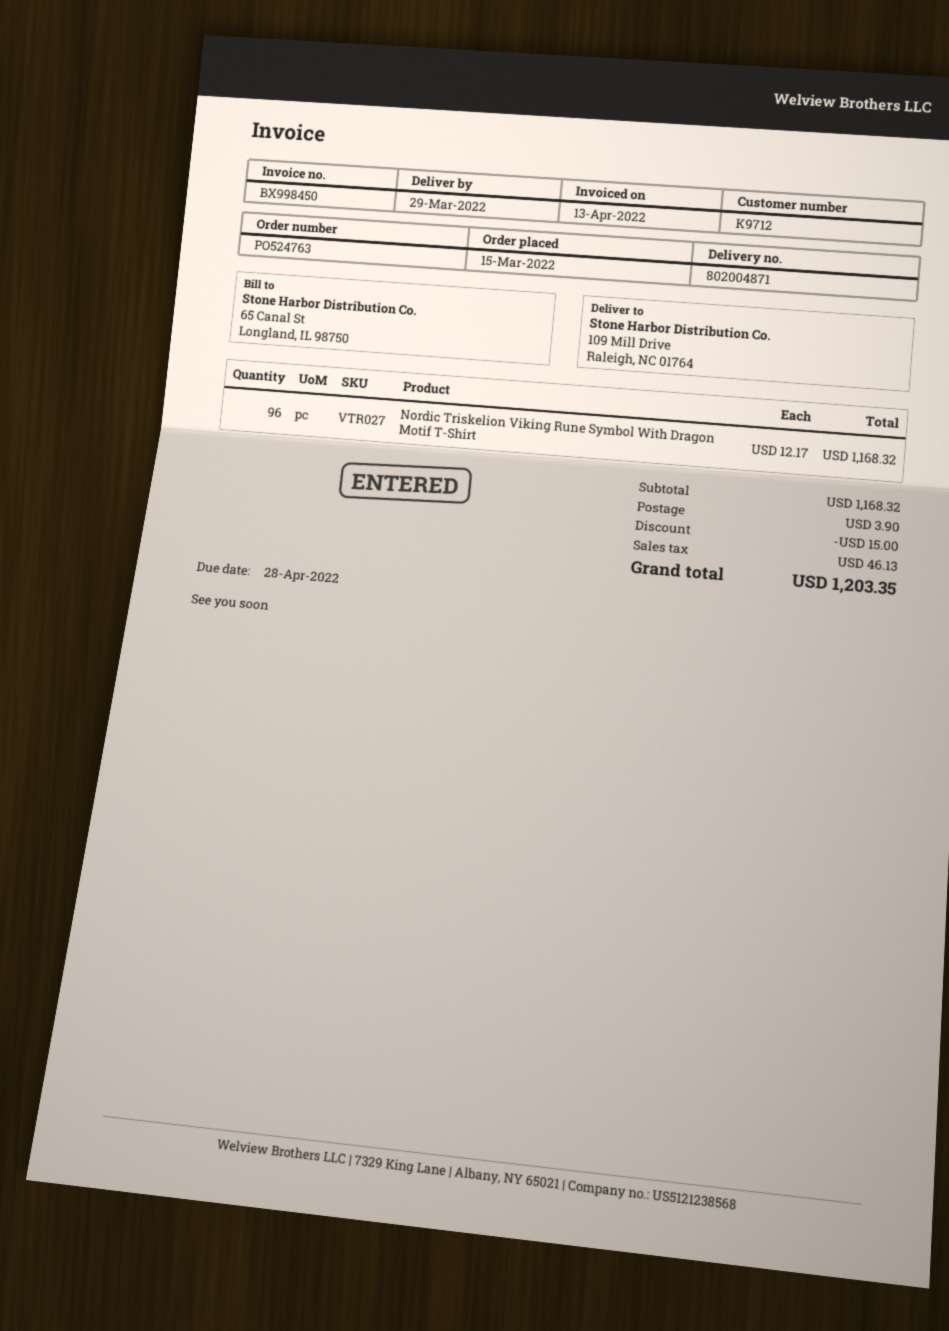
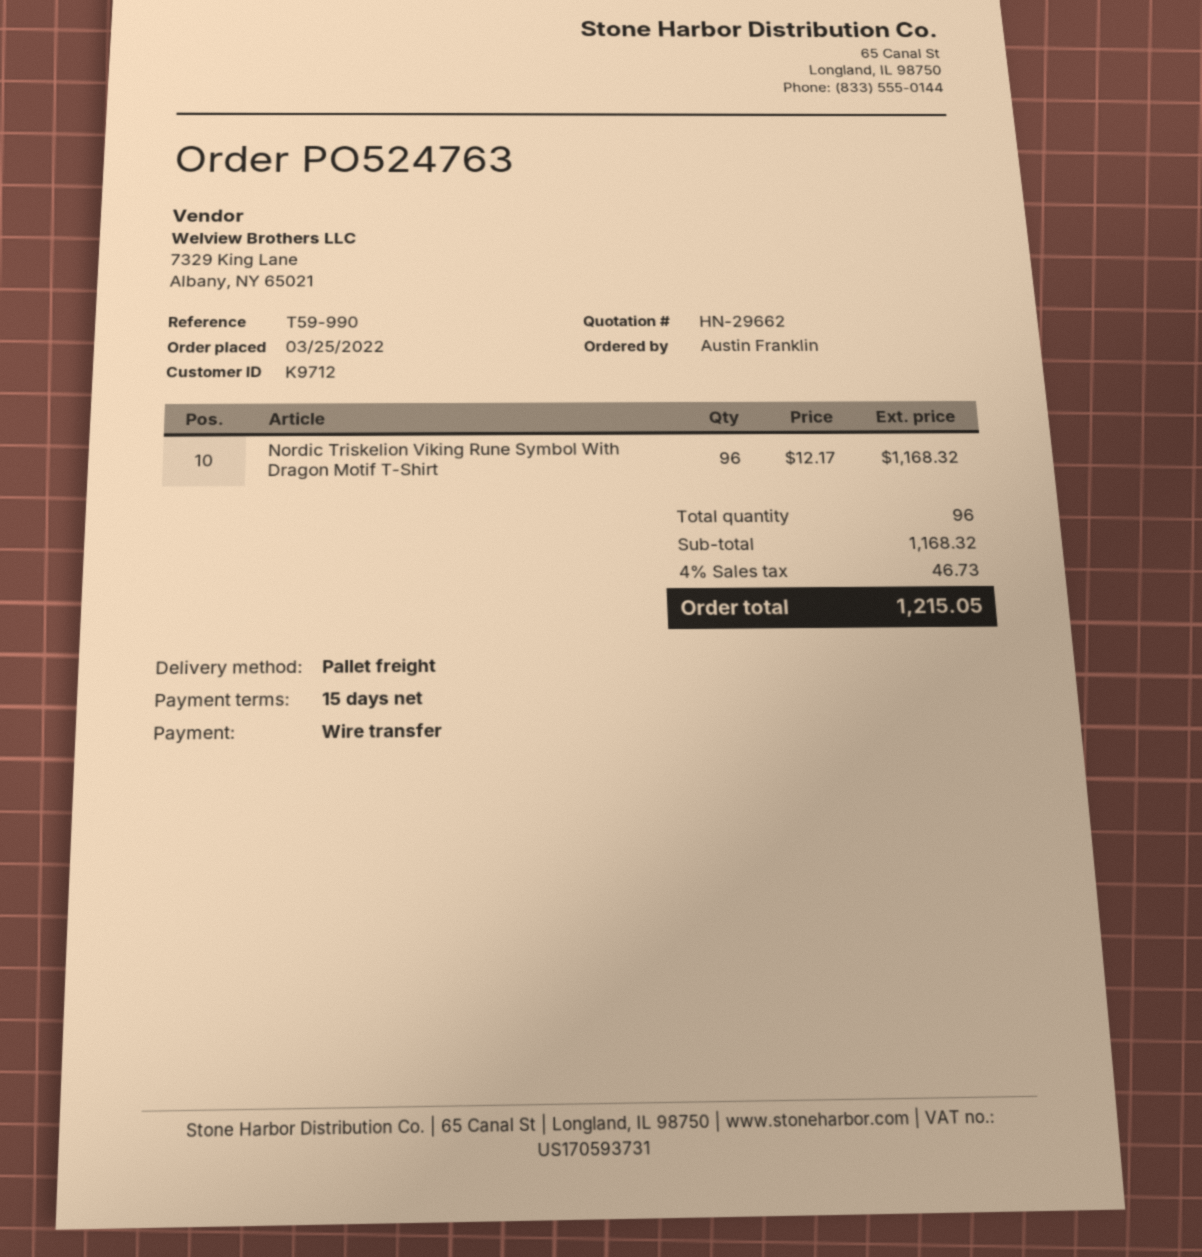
order date: 2022-03-15 -> 2022-03-25
discount: 15.00 -> none
shipping: 3.90 -> none
tax: 46.13 -> 46.73
total: 1203.35 -> 1215.05

